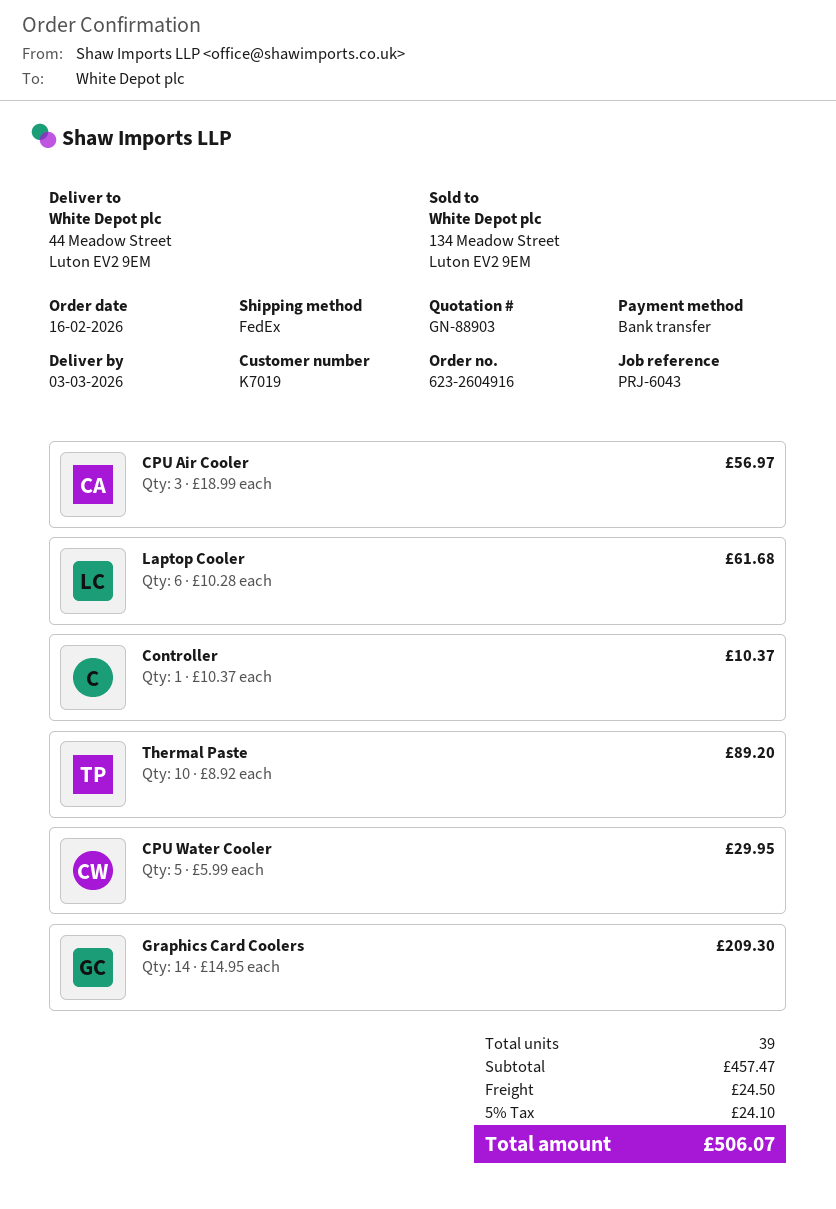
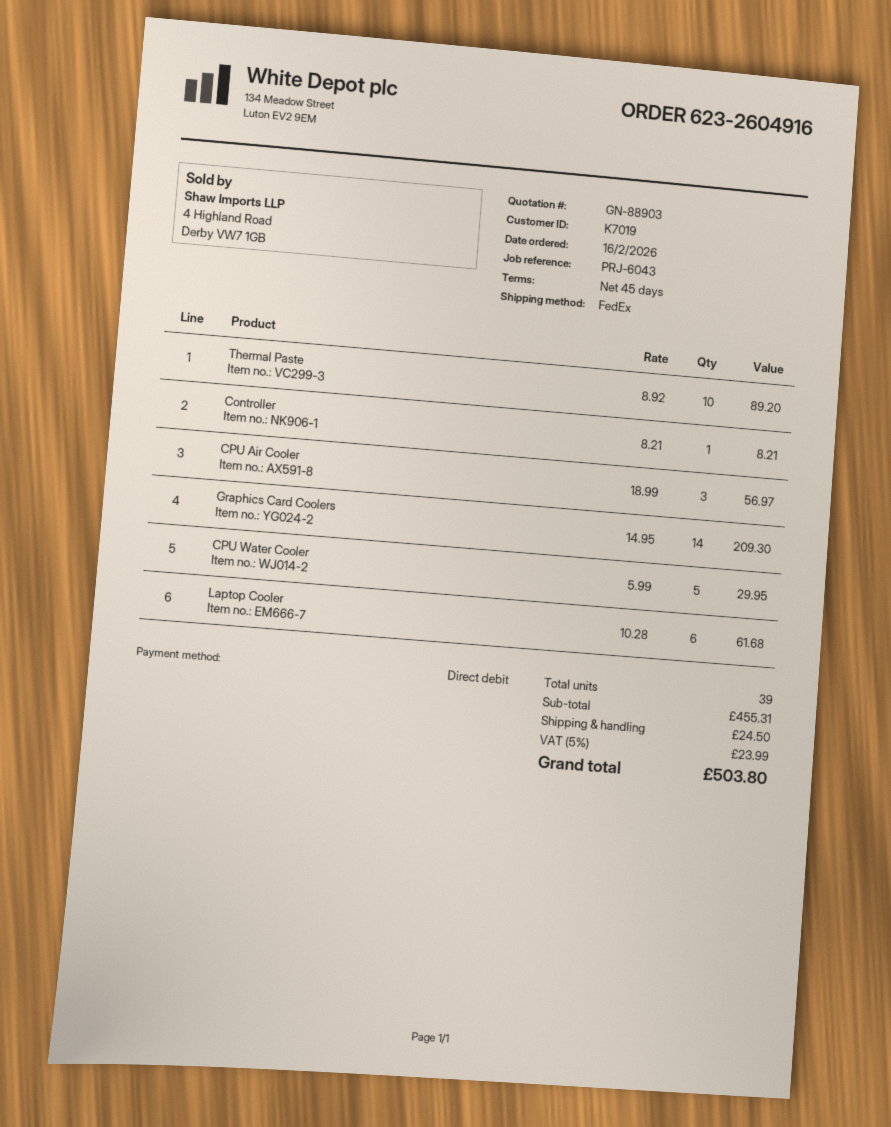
payment method: bank transfer -> direct debit
Controller: 1 x 10.37 = 10.37 -> 1 x 8.21 = 8.21
subtotal: 457.47 -> 455.31
tax: 5% = 24.10 -> 5% = 23.99
total: 506.07 -> 503.80

